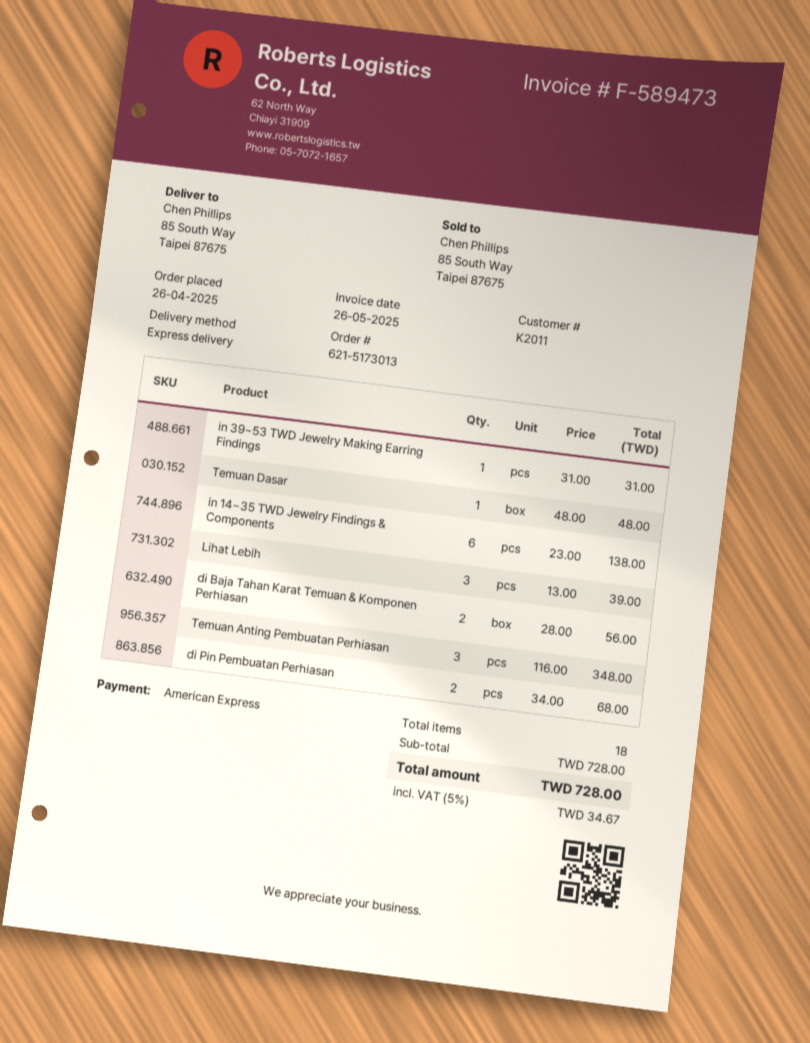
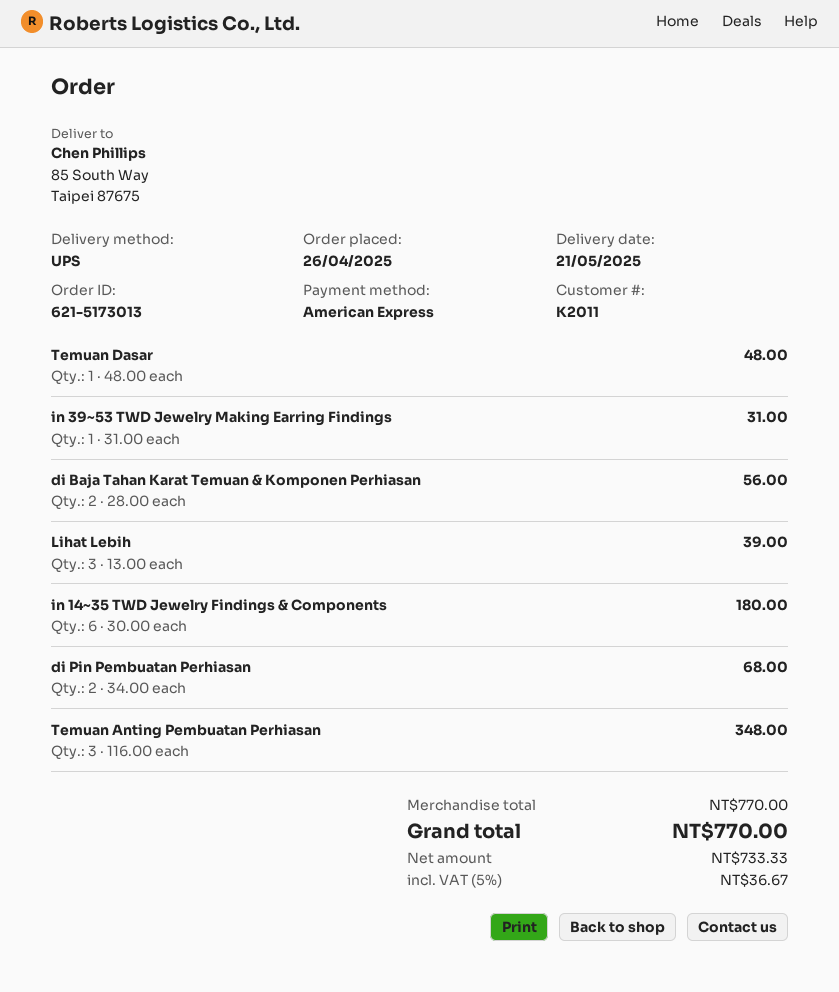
shipping method: express -> UPS
in 14~35 TWD Jewelry Findings & Components: 6 x 23.00 = 138.00 -> 6 x 30.00 = 180.00
subtotal: 728.00 -> 770.00
tax: 5% = 34.67 -> 5% = 36.67
total: 728.00 -> 770.00

